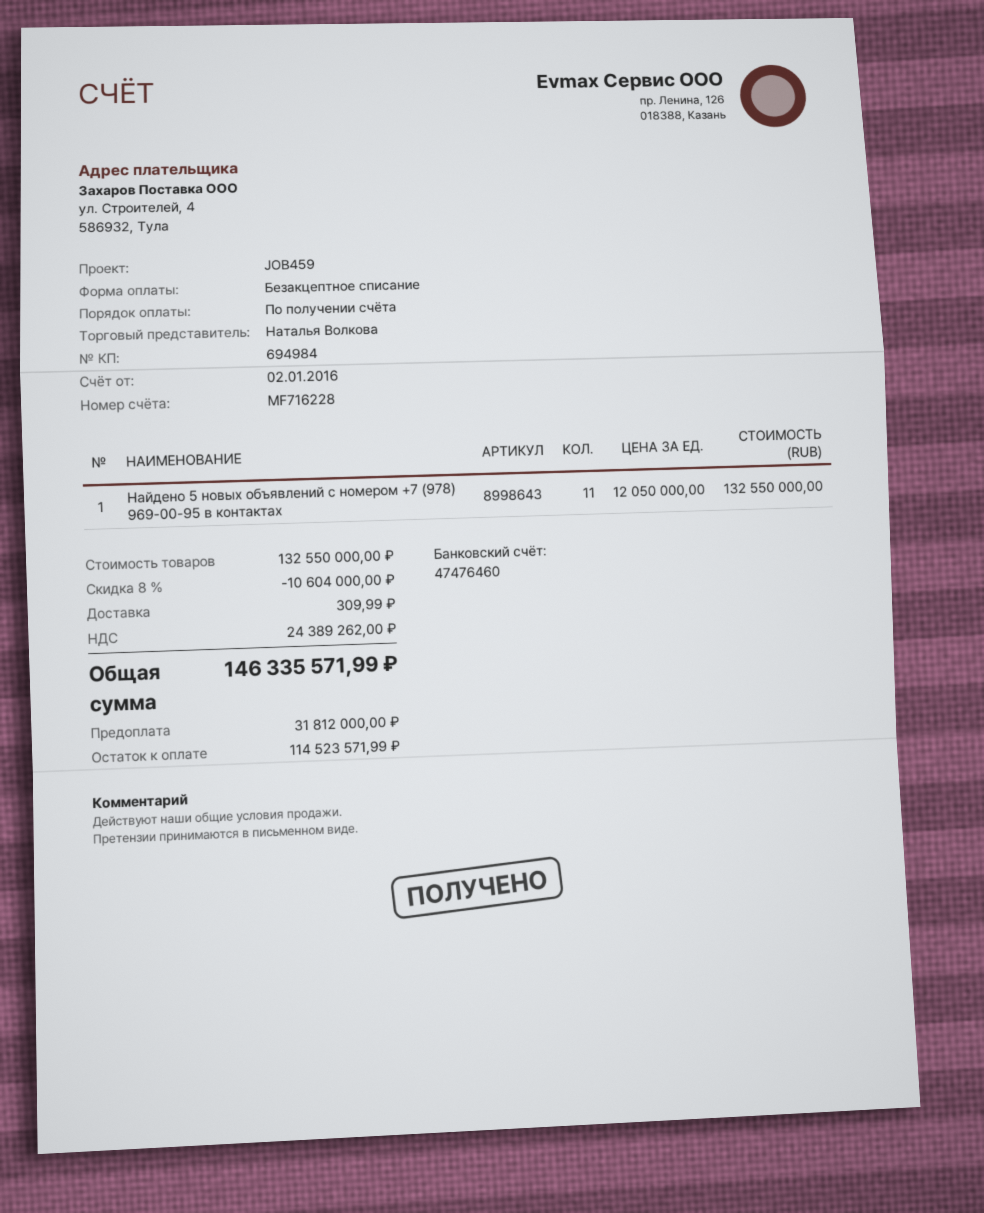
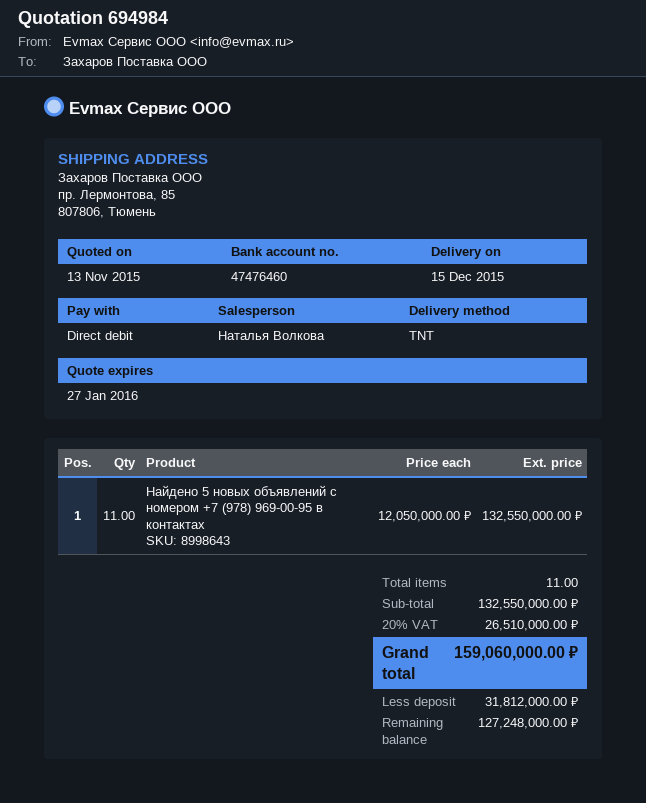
discount: 8% = 10604000.00 -> none
shipping: 309.99 -> none
tax: 24389262.00 -> 26510000.00
total: 146335571.99 -> 159060000.00
balance: 114523571.99 -> 127248000.00

